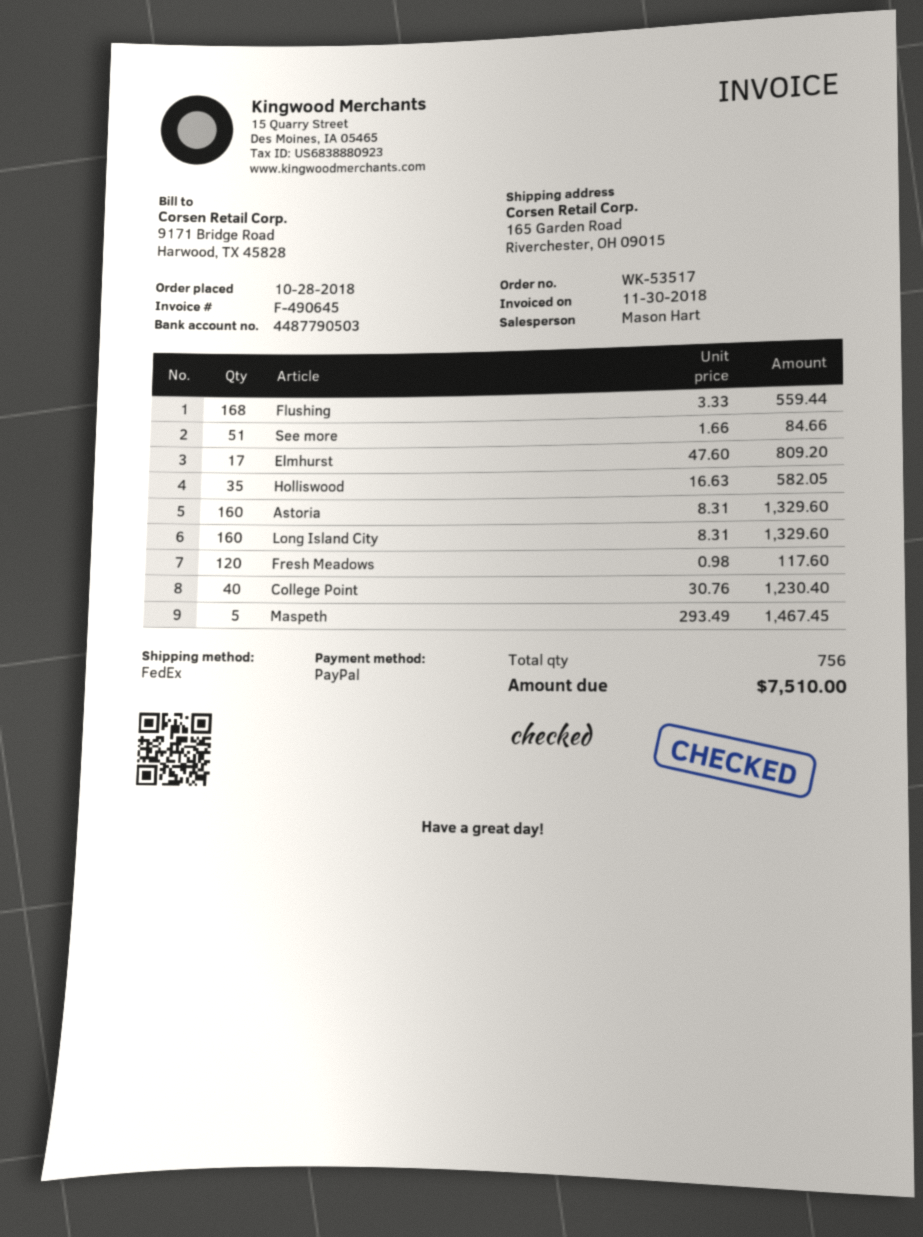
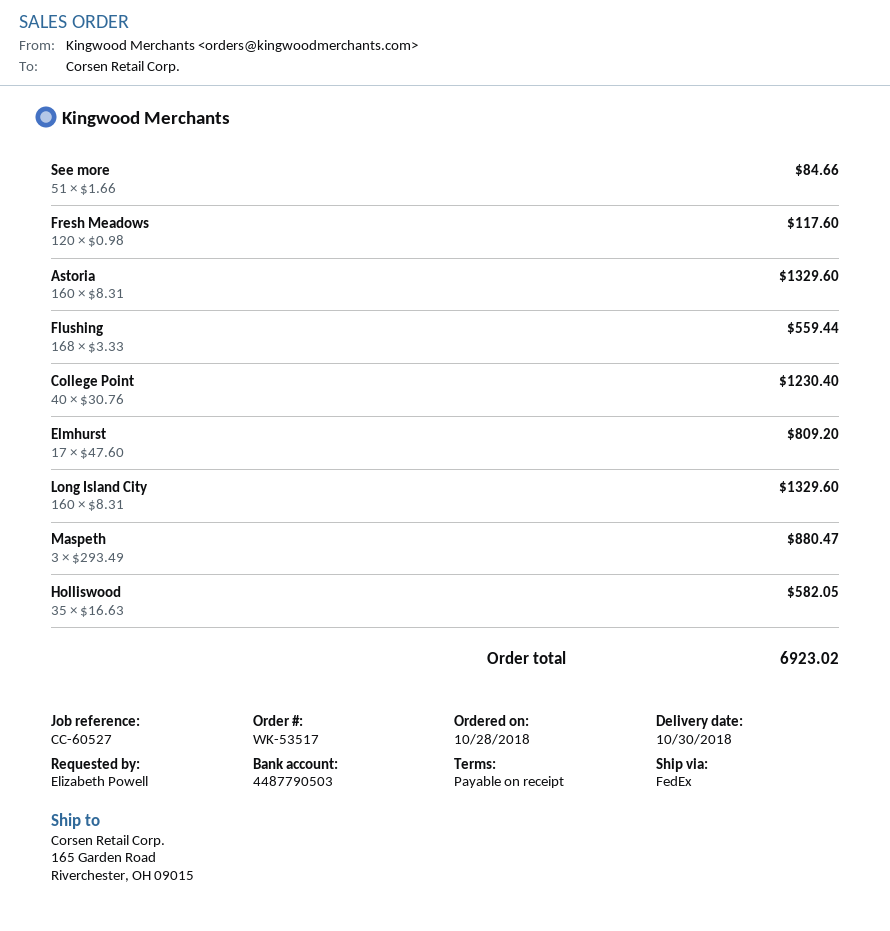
Maspeth: 5 x 293.49 = 1467.45 -> 3 x 293.49 = 880.47
total: 7510.00 -> 6923.02

